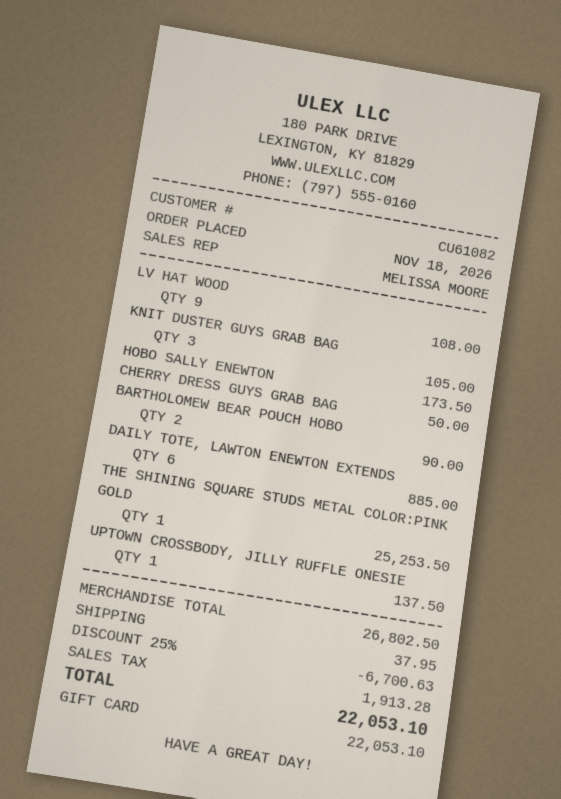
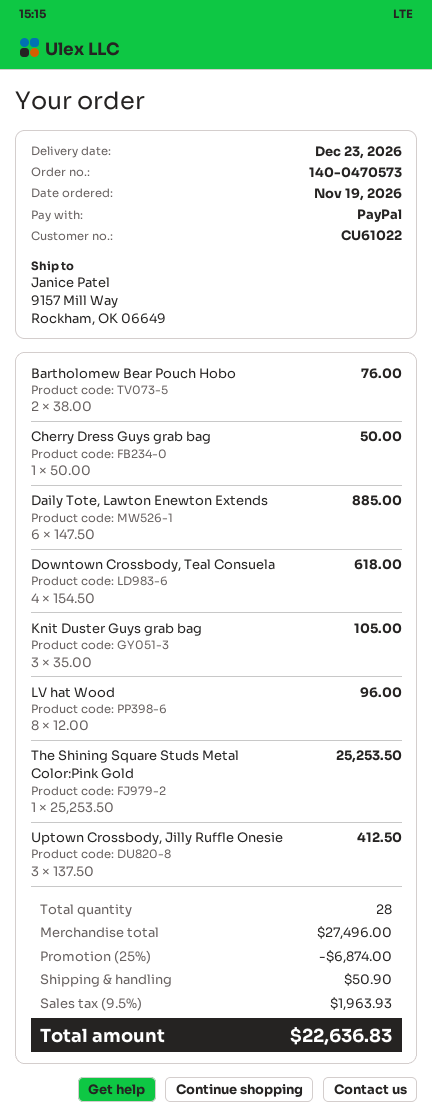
order date: 2026-11-18 -> 2026-11-19
customer number: CU61082 -> CU61022
payment method: gift card -> PayPal
LV HAT WOOD: 9 for 108.00 -> 8 for 96.00
HOBO SALLY ENEWTON: 1 for 173.50 -> none
BARTHOLOMEW BEAR POUCH HOBO: 2 for 90.00 -> 2 for 76.00
UPTOWN CROSSBODY, JILLY RUFFLE ONESIE: 1 for 137.50 -> 3 for 412.50
Downtown Crossbody, Teal Consuela: none -> 4 for 618.00
subtotal: 26802.50 -> 27496.00
discount: 25% = 6700.63 -> 25% = 6874.00
shipping: 37.95 -> 50.90
tax: 1913.28 -> 1963.93
total: 22053.10 -> 22636.83

